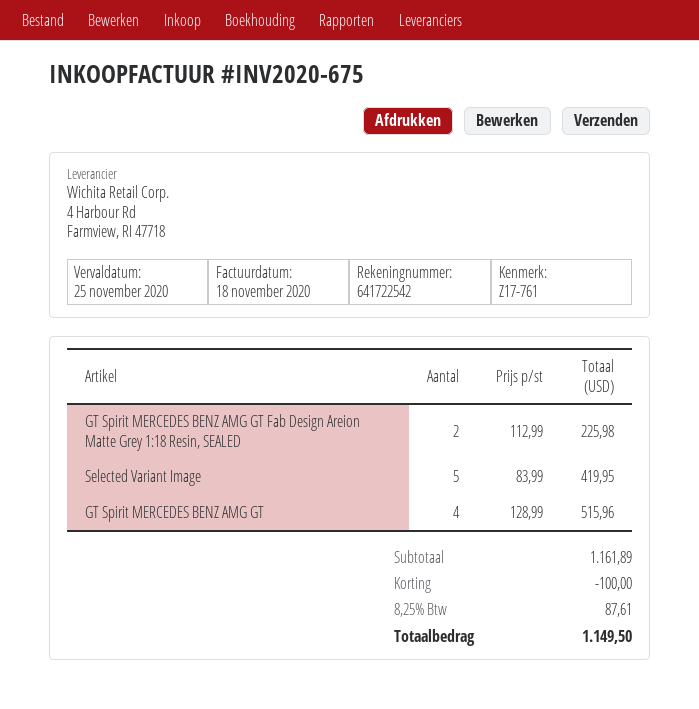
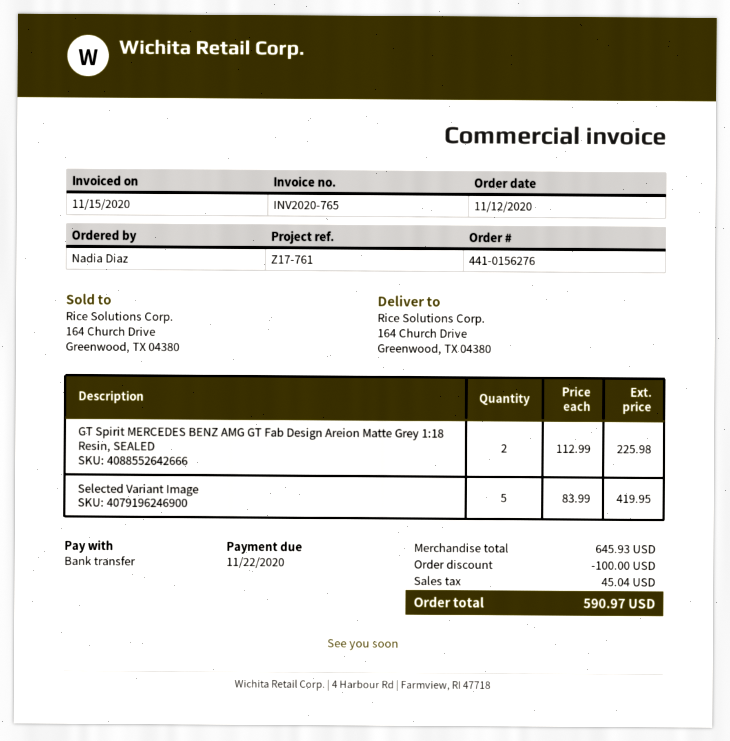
invoice number: INV2020-675 -> INV2020-765
invoice date: 2020-11-18 -> 2020-11-15
due date: 2020-11-25 -> 2020-11-22
GT Spirit MERCEDES BENZ AMG GT: 4 x 128.99 = 515.96 -> none
subtotal: 1161.89 -> 645.93
tax: 87.61 -> 45.04
total: 1149.50 -> 590.97

